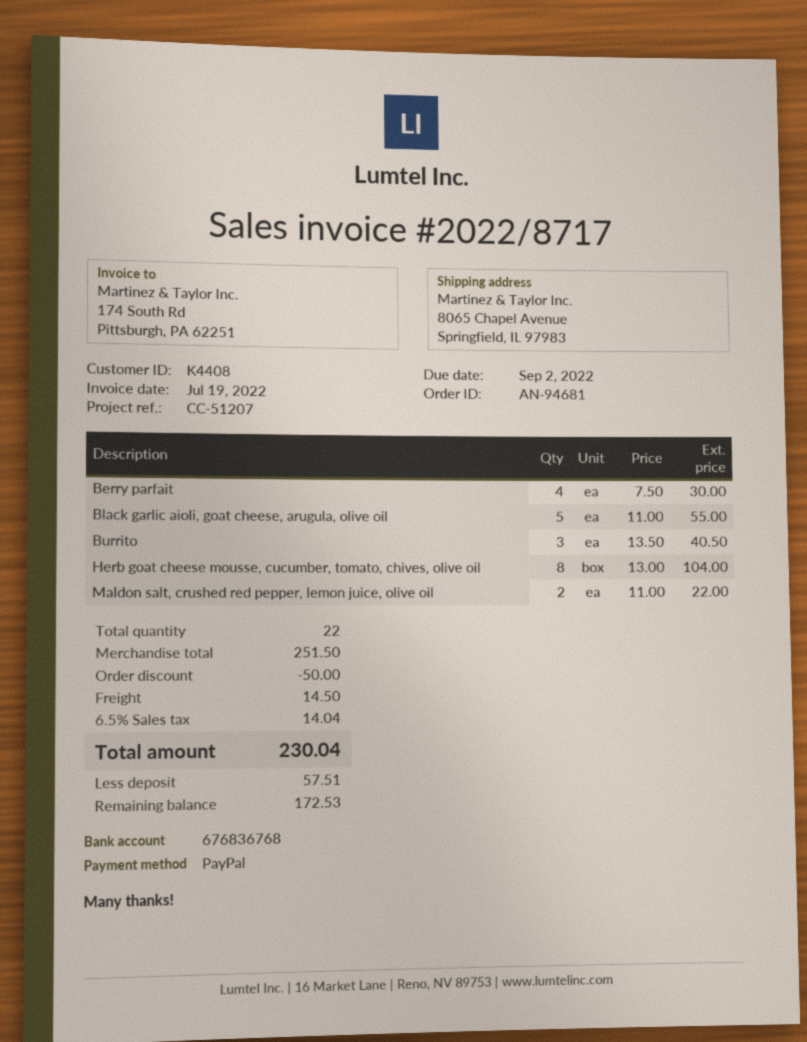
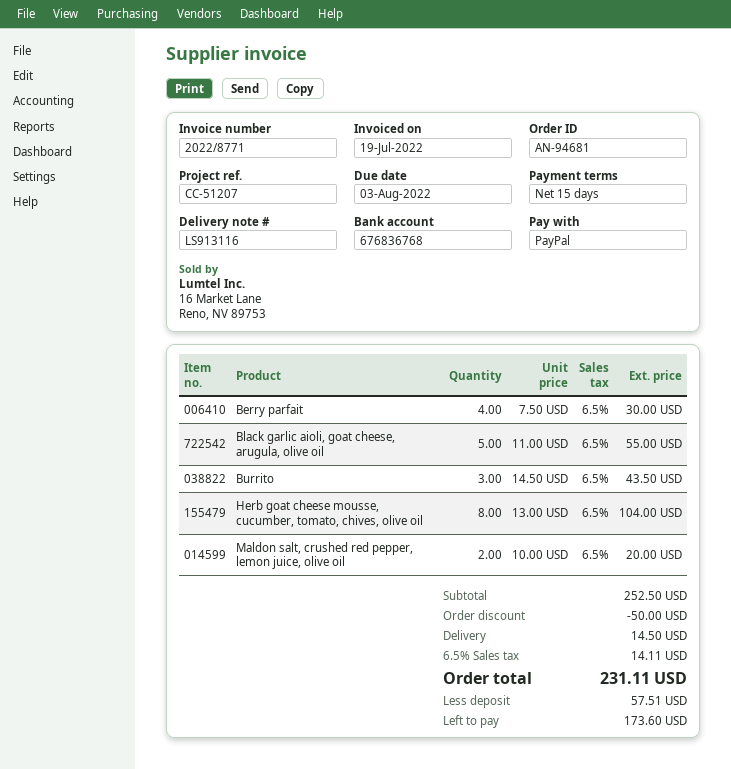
invoice number: 2022/8717 -> 2022/8771
due date: 2022-09-02 -> 2022-08-03
Burrito: 3 x 13.50 = 40.50 -> 3 x 14.50 = 43.50
Maldon salt, crushed red pepper, lemon juice, olive oil: 2 x 11.00 = 22.00 -> 2 x 10.00 = 20.00
subtotal: 251.50 -> 252.50
tax: 6.5% = 14.04 -> 6.5% = 14.11
total: 230.04 -> 231.11
balance: 172.53 -> 173.60

